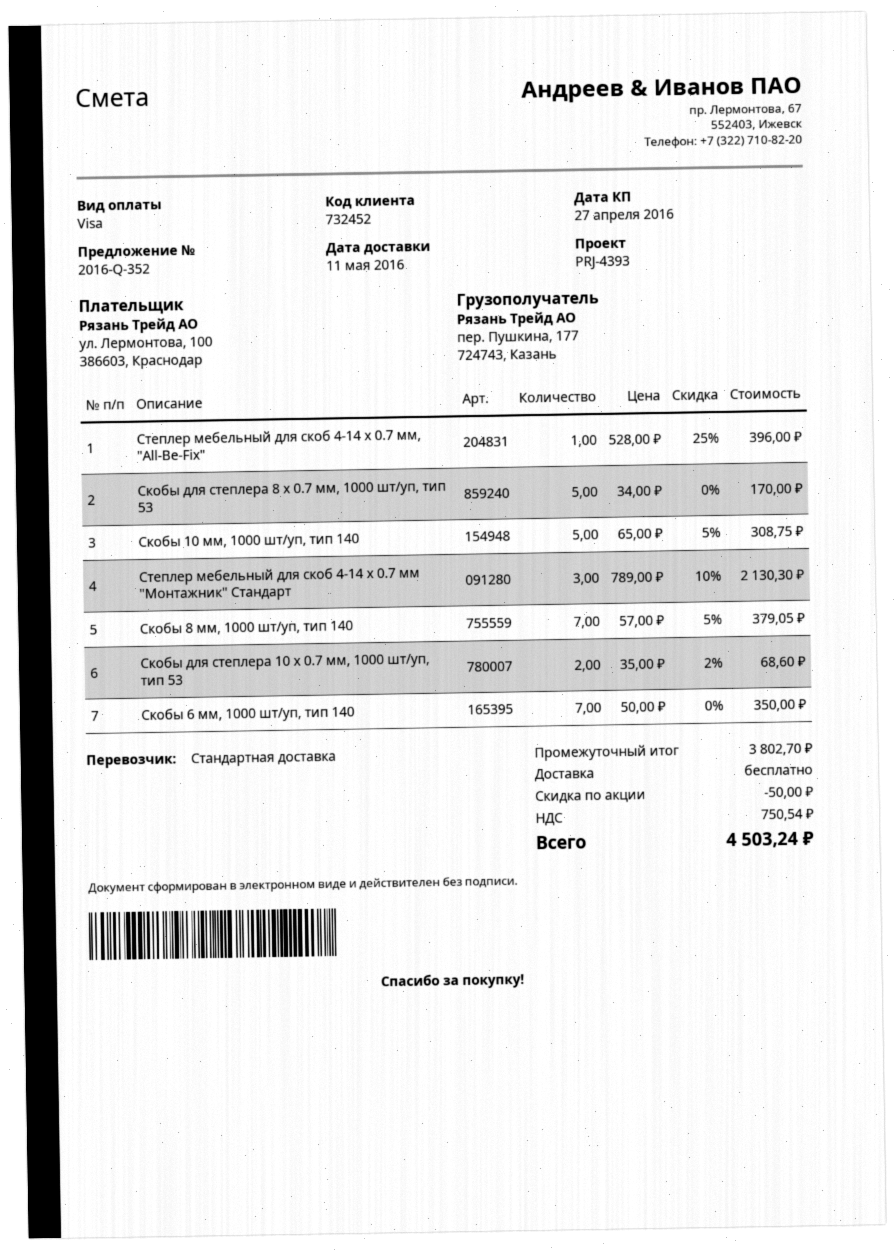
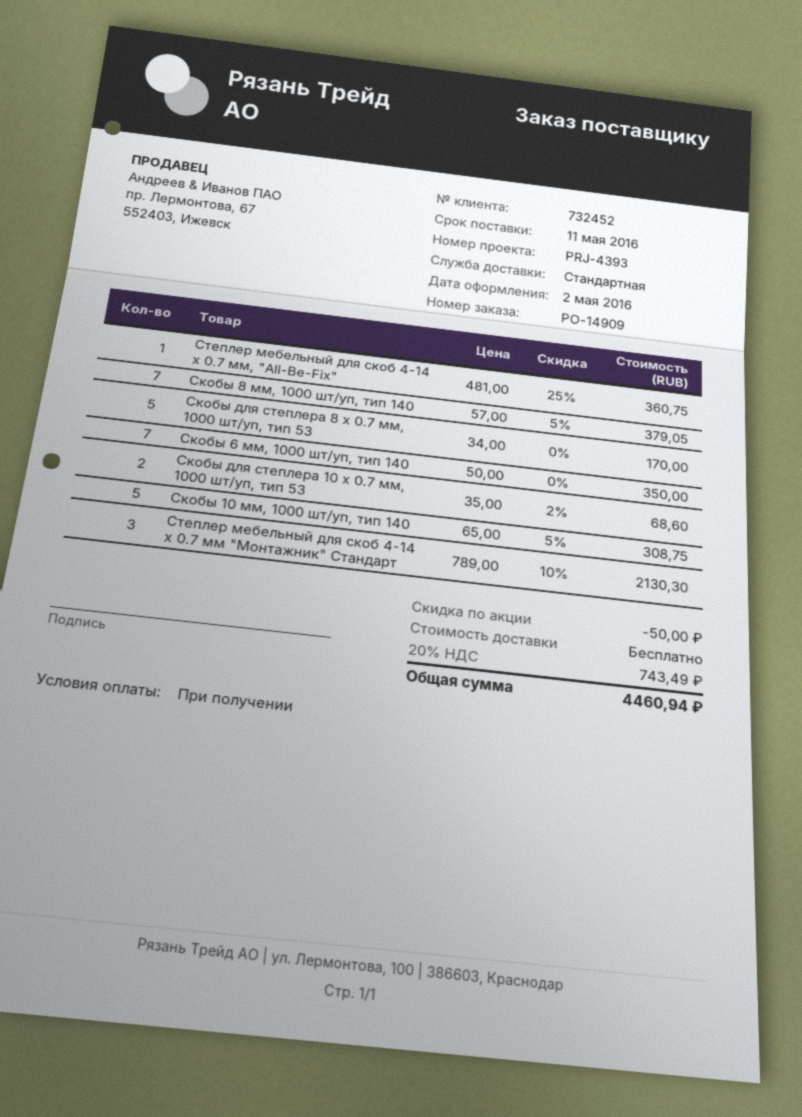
Степлер мебельный для скоб 4-14 х 0.7 мм, "All-Be-Fix": 1 x 528.00 - 25% = 396.00 -> 1 x 481.00 - 25% = 360.75
tax: 750.54 -> 743.49
total: 4503.24 -> 4460.94

